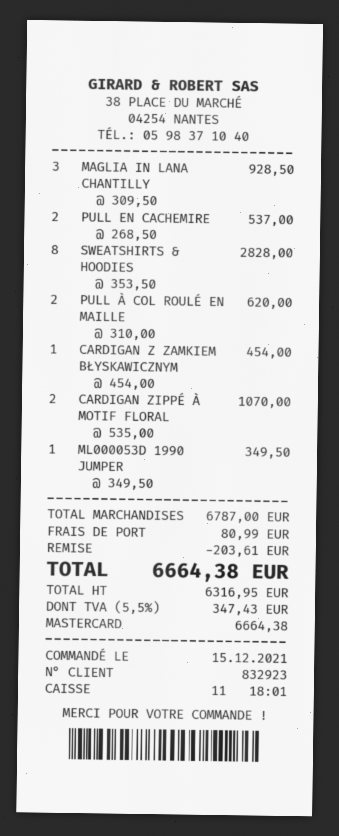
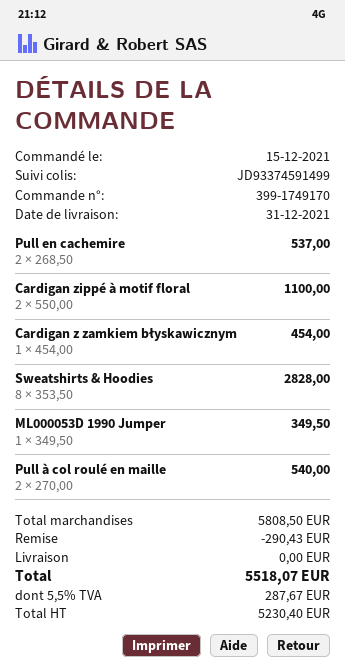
MAGLIA IN LANA CHANTILLY: 3 x 309.50 = 928.50 -> none
PULL À COL ROULÉ EN MAILLE: 2 x 310.00 = 620.00 -> 2 x 270.00 = 540.00
CARDIGAN ZIPPÉ À MOTIF FLORAL: 2 x 535.00 = 1070.00 -> 2 x 550.00 = 1100.00
subtotal: 6787.00 -> 5808.50
discount: 203.61 -> 290.43
shipping: 80.99 -> 0.00
net: 6316.95 -> 5230.40
tax: 5.5% = 347.43 -> 5.5% = 287.67
total: 6664.38 -> 5518.07

